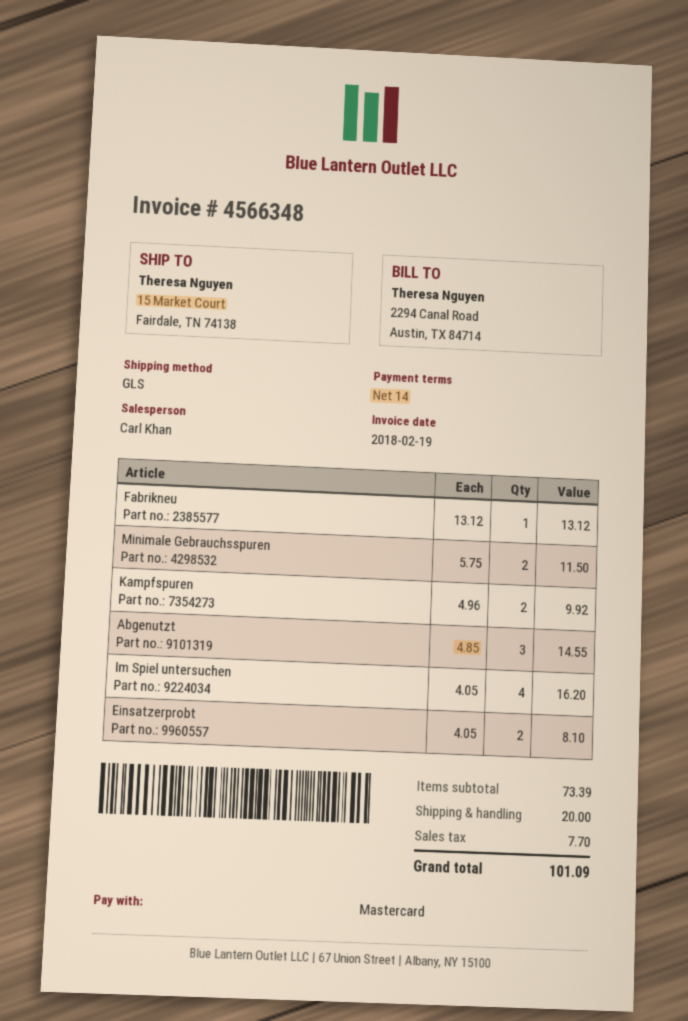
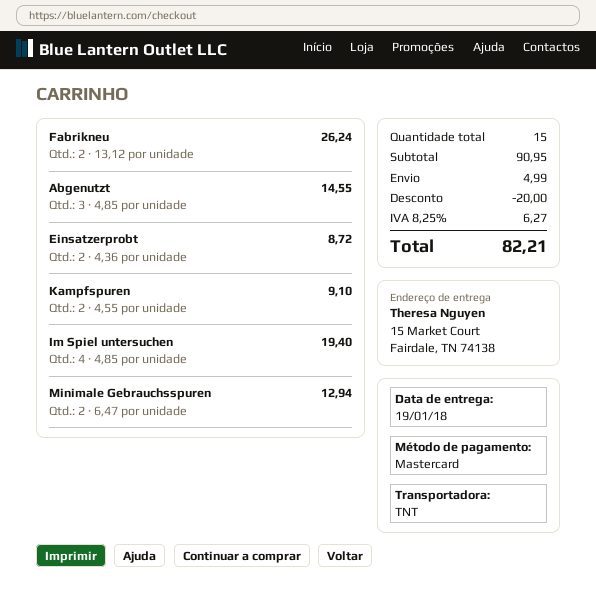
shipping method: GLS -> TNT
Fabrikneu: 1 x 13.12 = 13.12 -> 2 x 13.12 = 26.24
Minimale Gebrauchsspuren: 2 x 5.75 = 11.50 -> 2 x 6.47 = 12.94
Kampfspuren: 2 x 4.96 = 9.92 -> 2 x 4.55 = 9.10
Im Spiel untersuchen: 4 x 4.05 = 16.20 -> 4 x 4.85 = 19.40
Einsatzerprobt: 2 x 4.05 = 8.10 -> 2 x 4.36 = 8.72
subtotal: 73.39 -> 90.95
discount: none -> 20.00
shipping: 20.00 -> 4.99
tax: 7.70 -> 6.27
total: 101.09 -> 82.21

